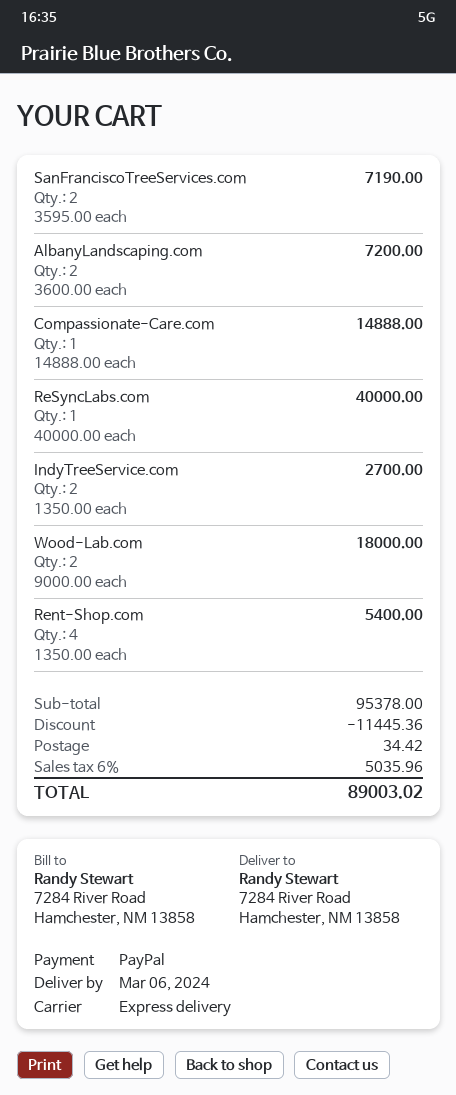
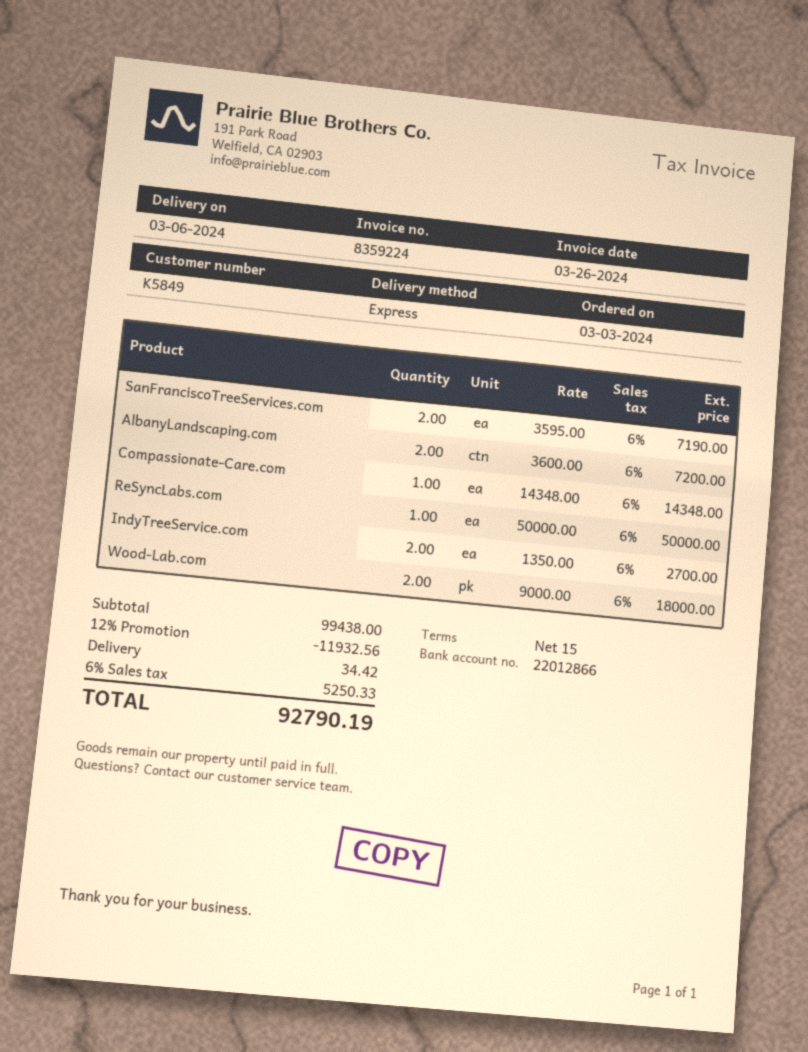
Compassionate-Care.com: 1 x 14888.00 = 14888.00 -> 1 x 14348.00 = 14348.00
ReSyncLabs.com: 1 x 40000.00 = 40000.00 -> 1 x 50000.00 = 50000.00
Rent-Shop.com: 4 x 1350.00 = 5400.00 -> none
subtotal: 95378.00 -> 99438.00
discount: 11445.36 -> 11932.56
tax: 6% = 5035.96 -> 6% = 5250.33
total: 89003.02 -> 92790.19

